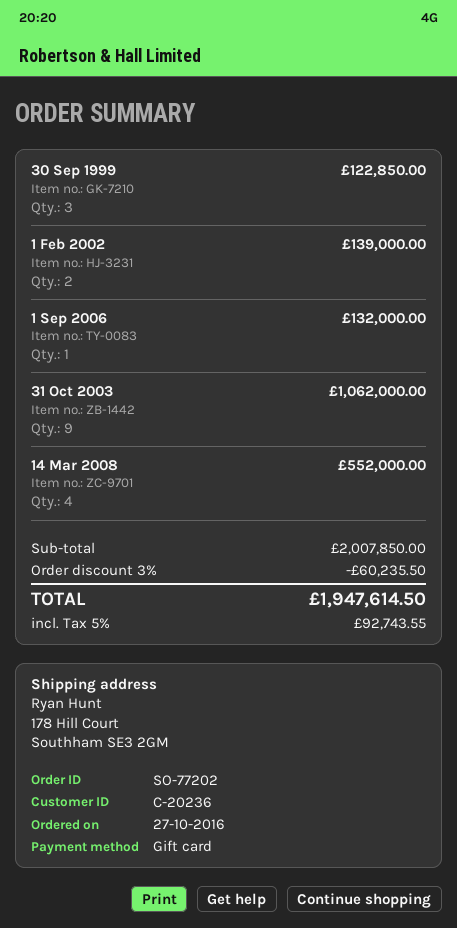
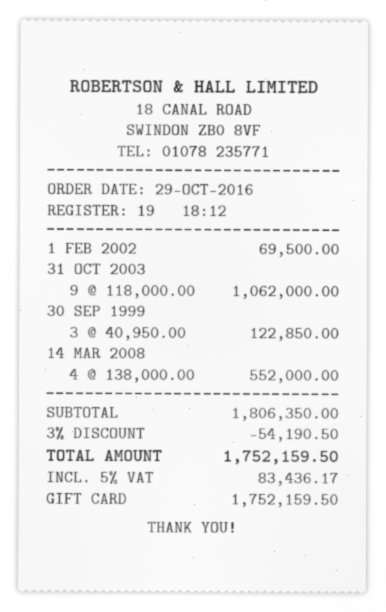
order date: 2016-10-27 -> 2016-10-29
1 Feb 2002: 2 for 139000.00 -> 1 for 69500.00
1 Sep 2006: 1 for 132000.00 -> none
subtotal: 2007850.00 -> 1806350.00
discount: 3% = 60235.50 -> 3% = 54190.50
tax: 5% = 92743.55 -> 5% = 83436.17
total: 1947614.50 -> 1752159.50

